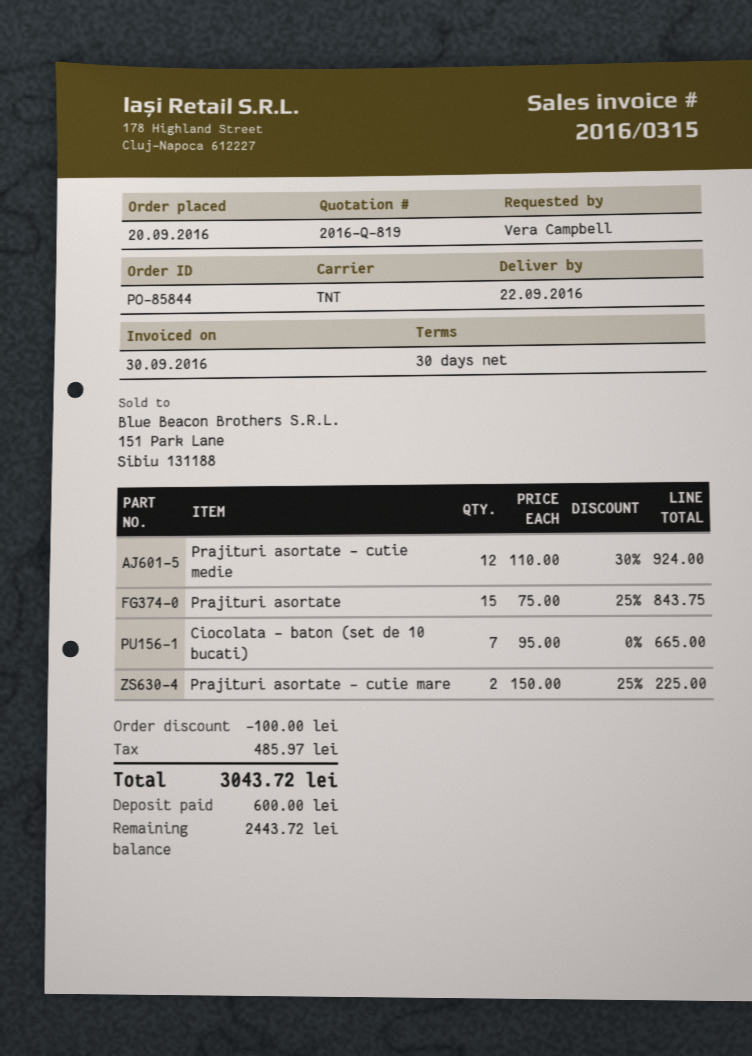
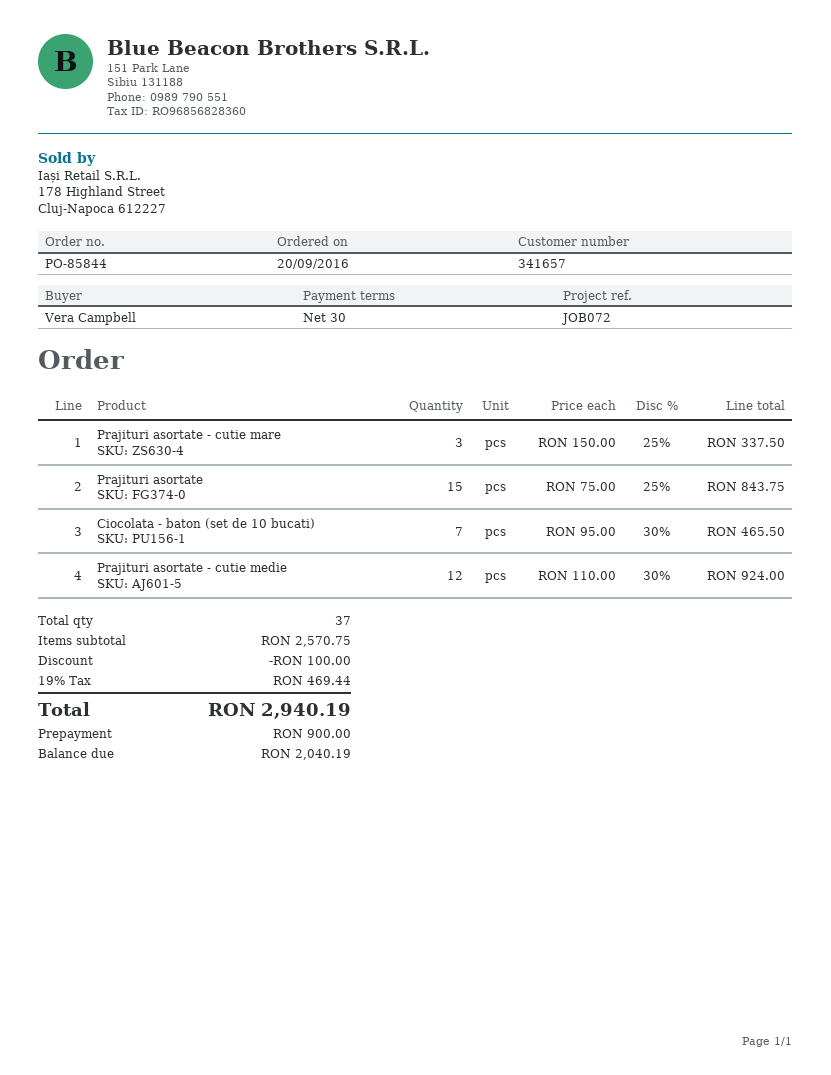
Ciocolata - baton (set de 10 bucati): 7 x 95.00 = 665.00 -> 7 x 95.00 - 30% = 465.50
Prajituri asortate - cutie mare: 2 x 150.00 - 25% = 225.00 -> 3 x 150.00 - 25% = 337.50
tax: 485.97 -> 469.44
total: 3043.72 -> 2940.19
deposit: 600.00 -> 900.00
balance: 2443.72 -> 2040.19

